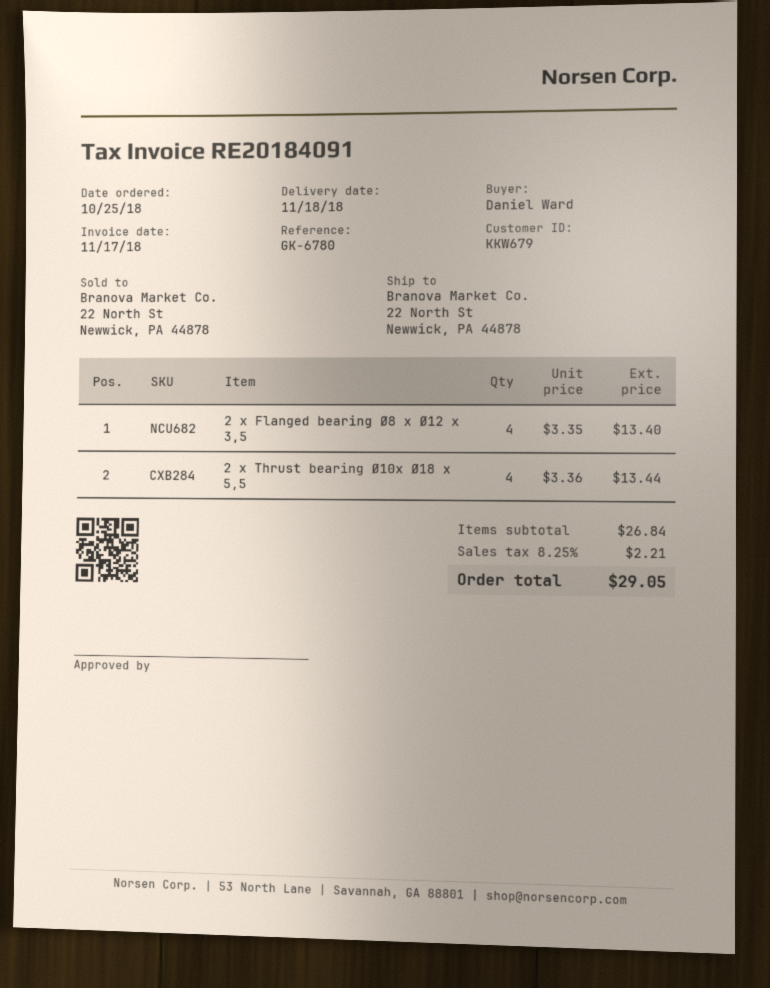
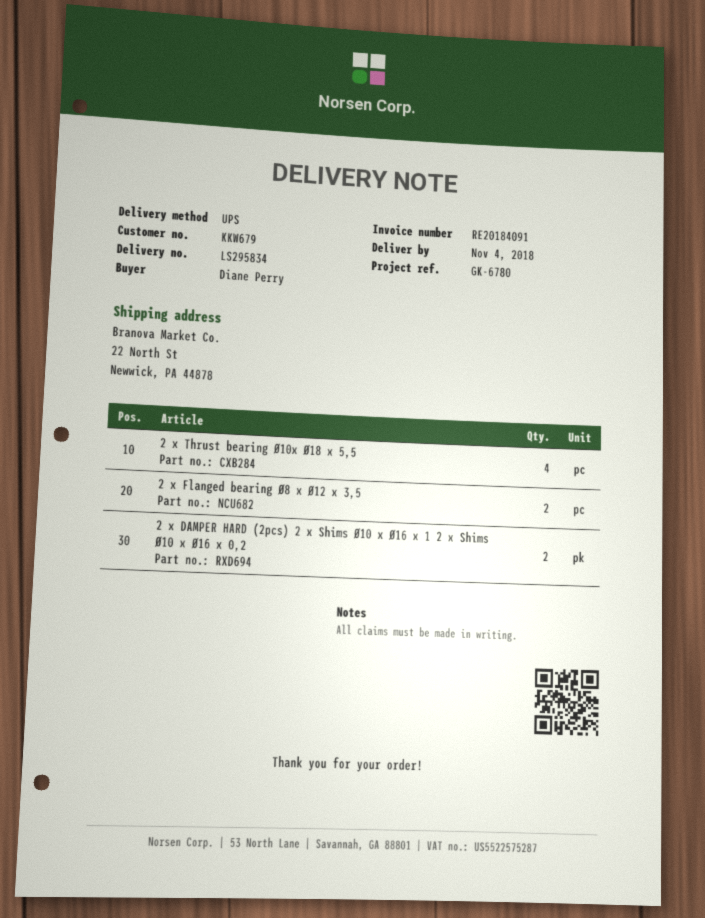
delivery date: 2018-11-18 -> 2018-11-04
ordered by: Daniel Ward -> Diane Perry
2 x Flanged bearing Ø8 x Ø12 x 3,5: 4 -> 2
2 x DAMPER HARD (2pcs) 2 x Shims Ø10 x Ø16 x 1 2 x Shims Ø10 x Ø16 x 0,2: none -> 2

